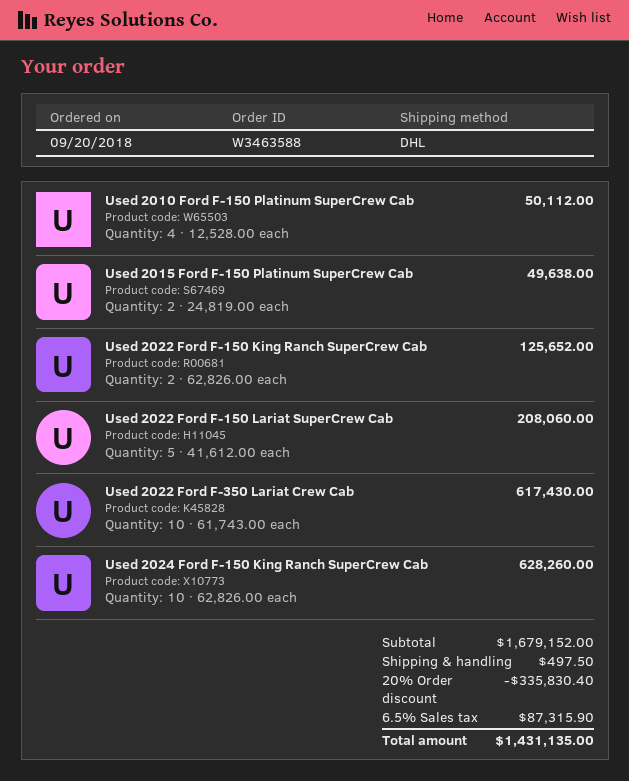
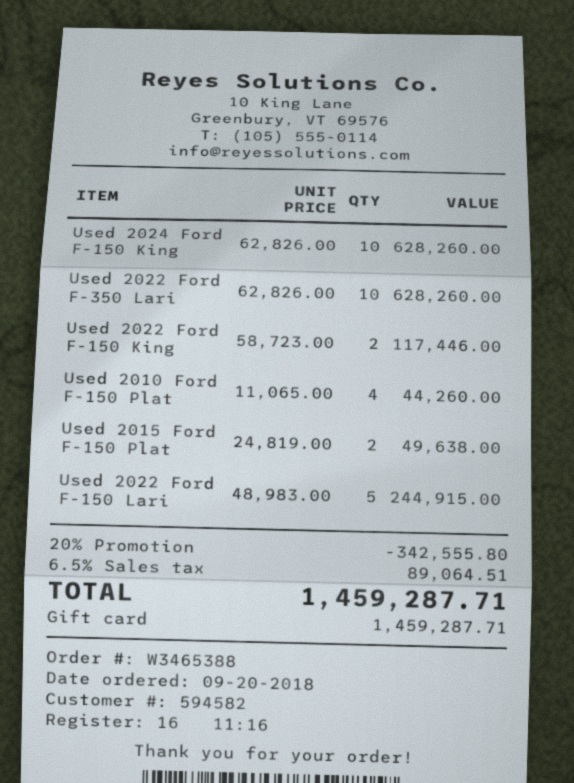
order number: W3463588 -> W3465388
Used 2010 Ford F-150 Platinum SuperCrew Cab: 4 x 12528.00 = 50112.00 -> 4 x 11065.00 = 44260.00
Used 2022 Ford F-150 King Ranch SuperCrew Cab: 2 x 62826.00 = 125652.00 -> 2 x 58723.00 = 117446.00
Used 2022 Ford F-150 Lariat SuperCrew Cab: 5 x 41612.00 = 208060.00 -> 5 x 48983.00 = 244915.00
Used 2022 Ford F-350 Lariat Crew Cab: 10 x 61743.00 = 617430.00 -> 10 x 62826.00 = 628260.00
discount: 20% = 335830.40 -> 20% = 342555.80
shipping: 497.50 -> none
tax: 6.5% = 87315.90 -> 6.5% = 89064.51
total: 1431135.00 -> 1459287.71

